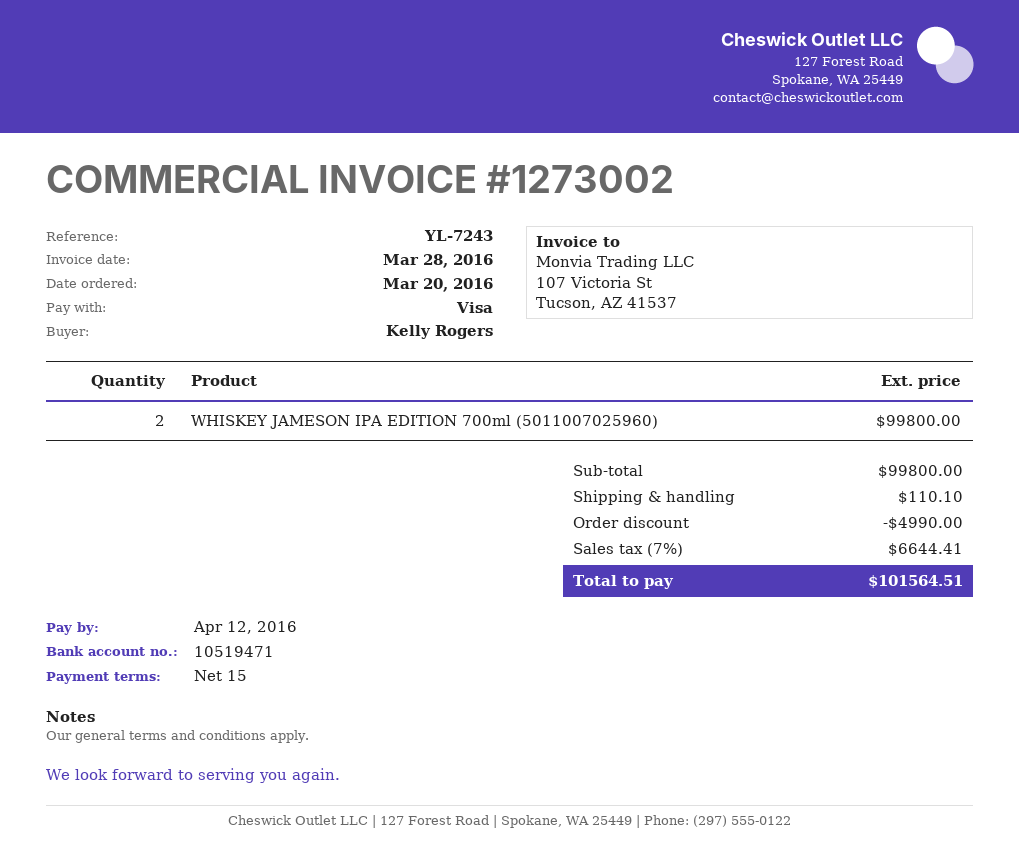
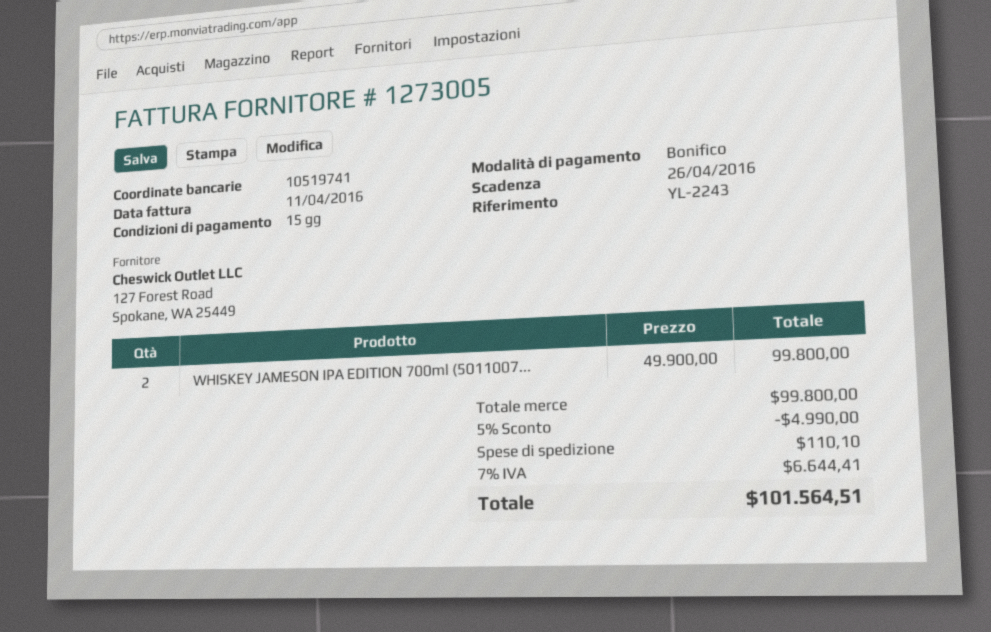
invoice number: 1273002 -> 1273005
invoice date: 2016-03-28 -> 2016-04-11
due date: 2016-04-12 -> 2016-04-26
reference: YL-7243 -> YL-2243
payment method: Visa -> bank transfer
bank account: 10519471 -> 10519741

